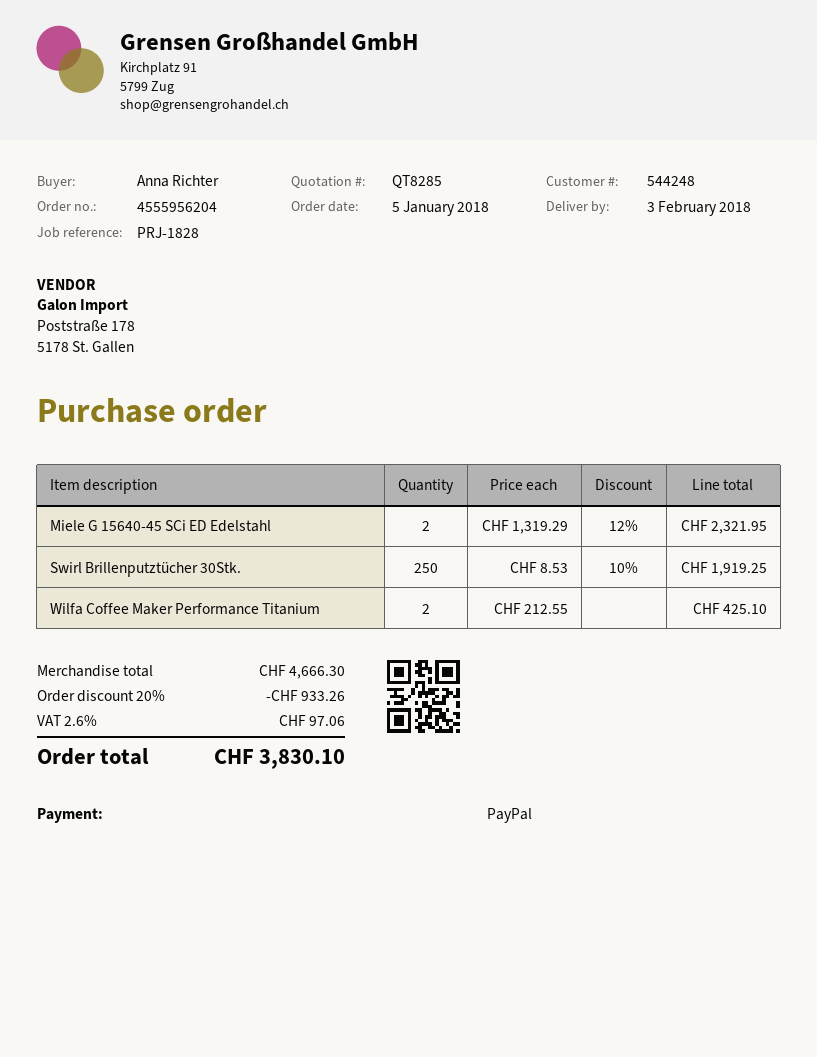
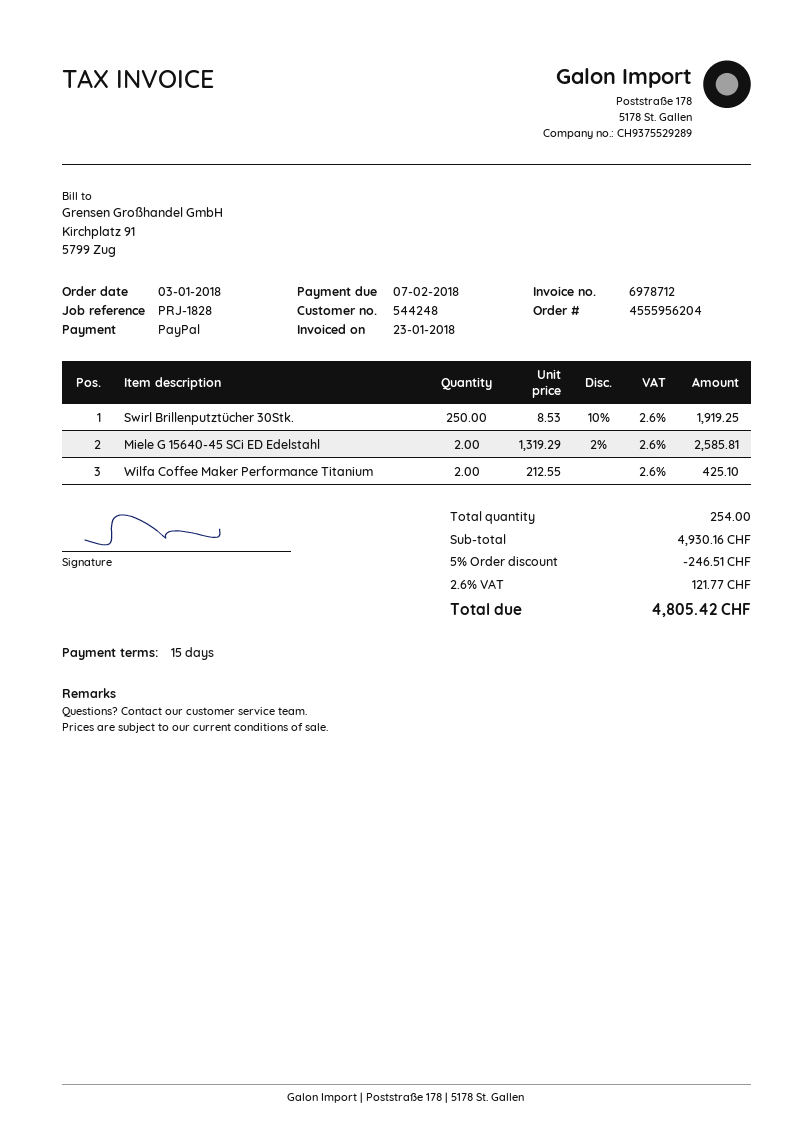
order date: 2018-01-05 -> 2018-01-03
Miele G 15640-45 SCi ED Edelstahl: 2 x 1319.29 - 12% = 2321.95 -> 2 x 1319.29 - 2% = 2585.81
subtotal: 4666.30 -> 4930.16
discount: 20% = 933.26 -> 5% = 246.51
tax: 2.6% = 97.06 -> 2.6% = 121.77
total: 3830.10 -> 4805.42

